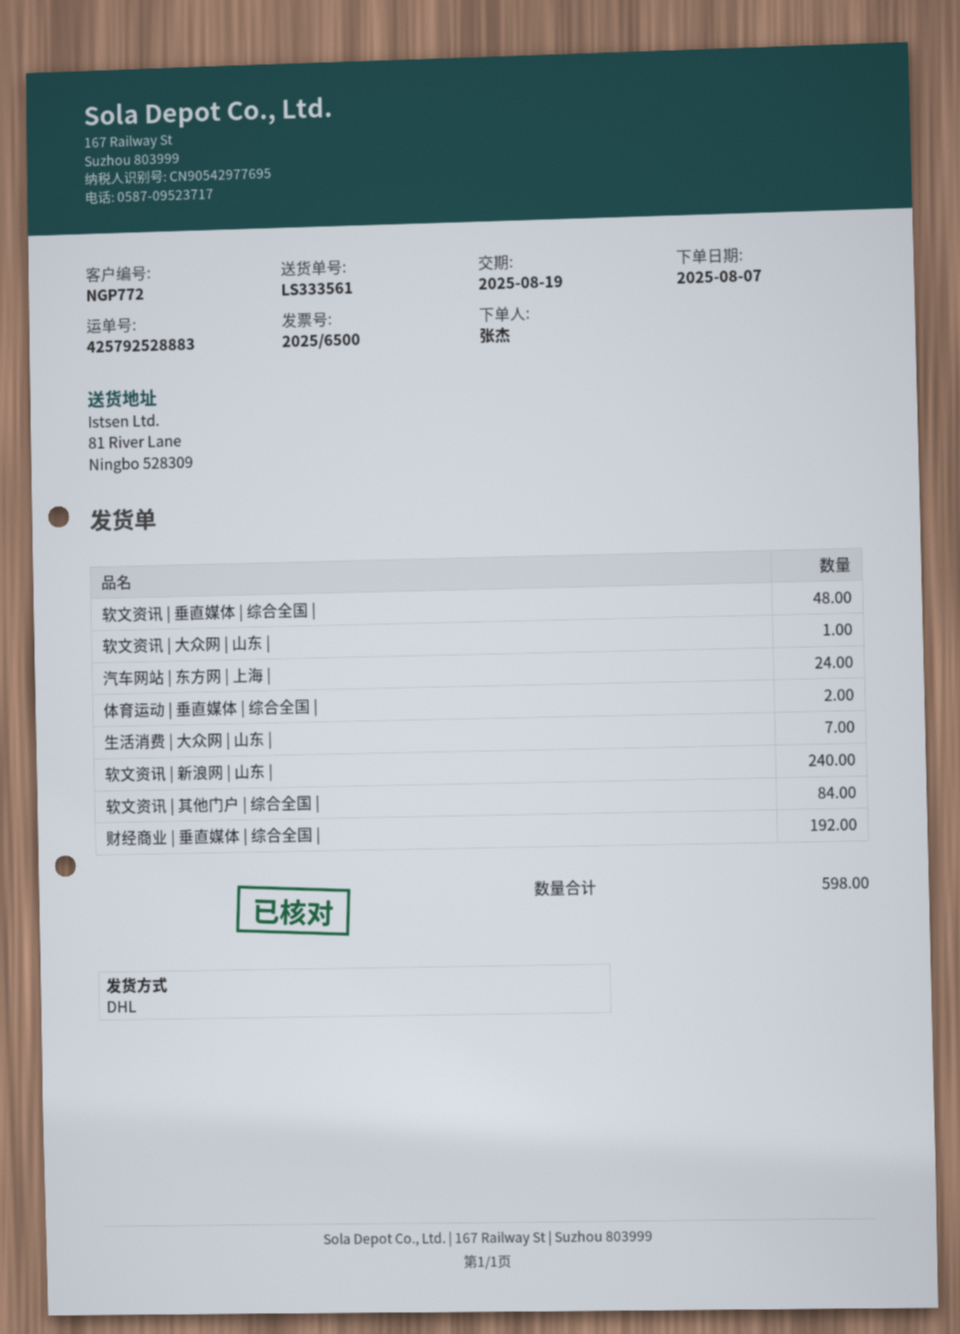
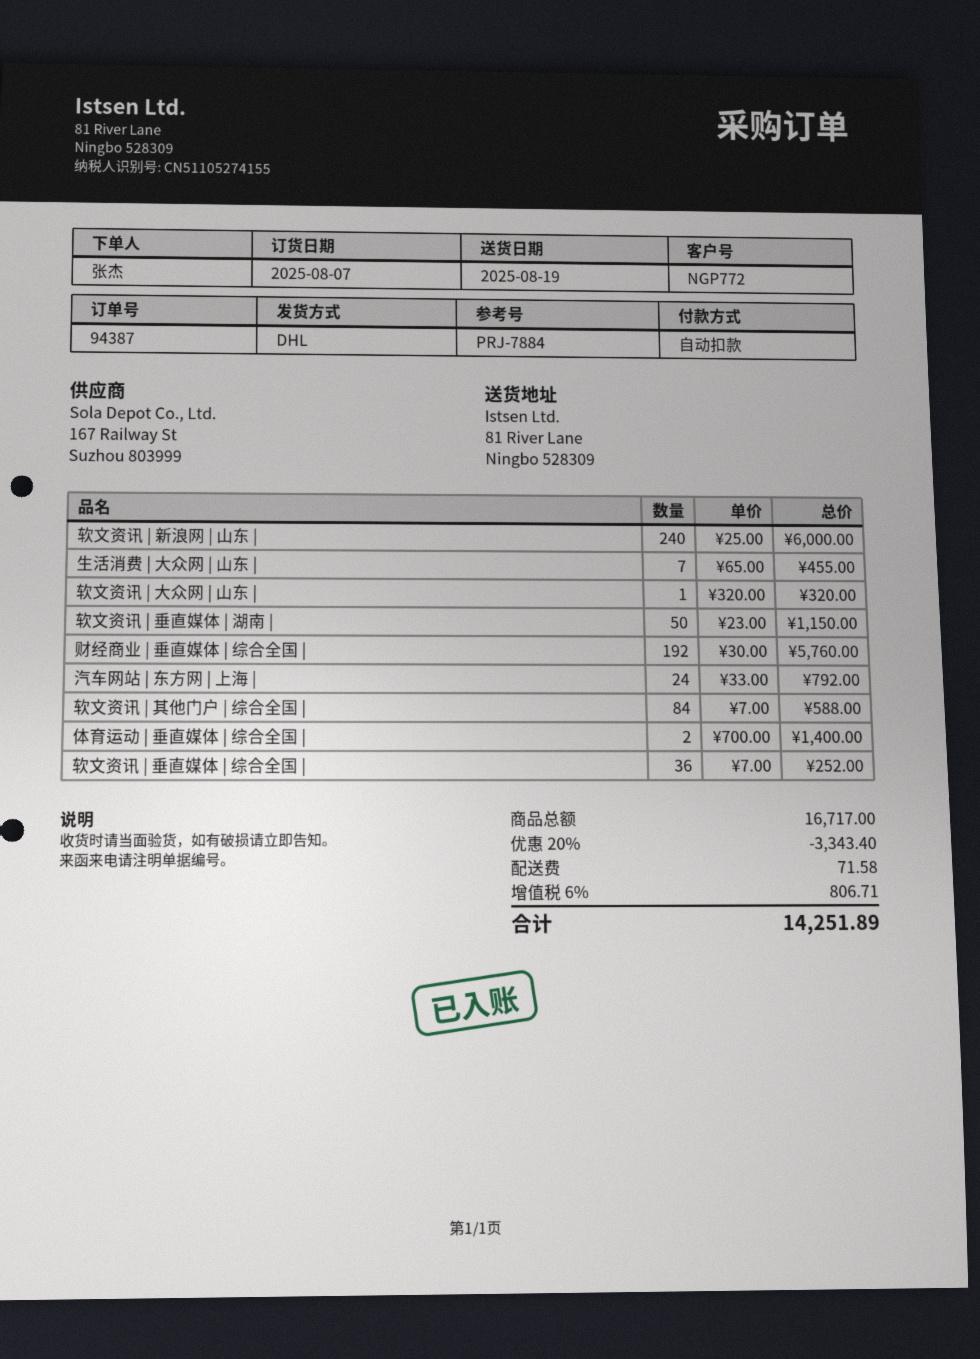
软文资讯 | 垂直媒体 | 综合全国 |: 48 -> 36
软文资讯 | 垂直媒体 | 湖南 |: none -> 50

